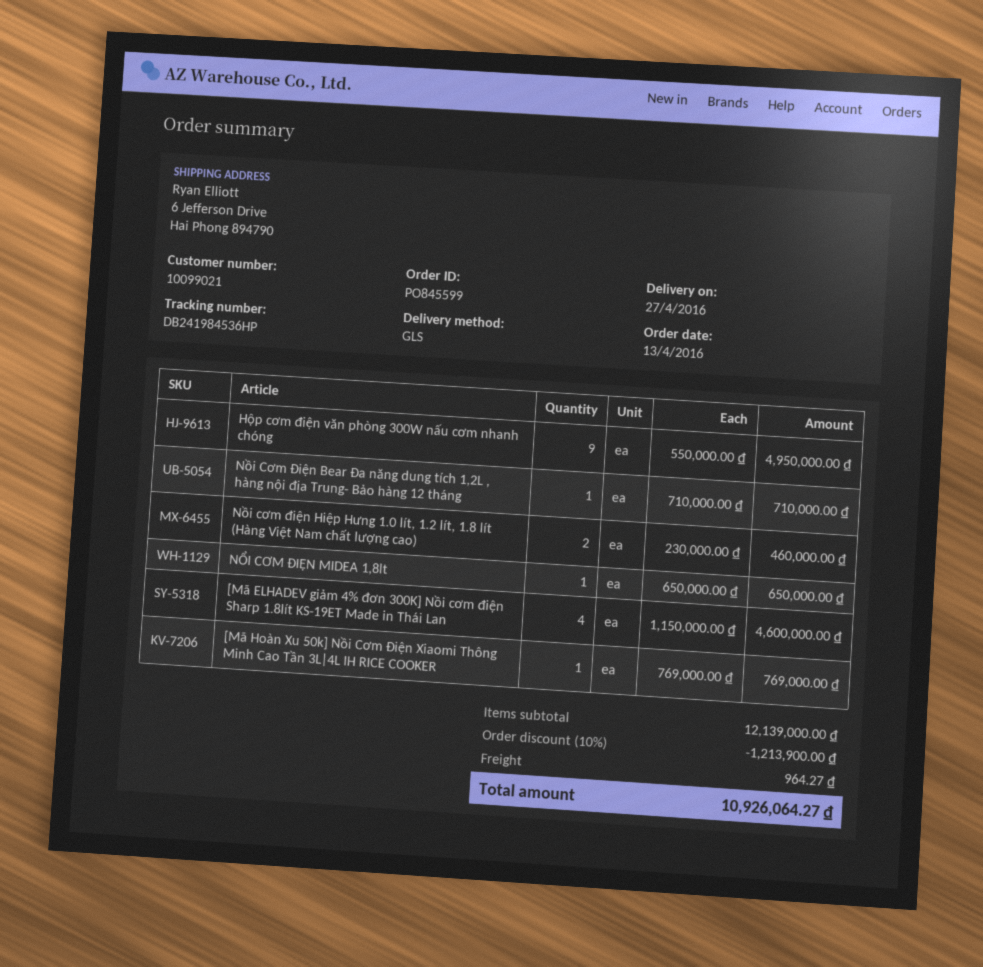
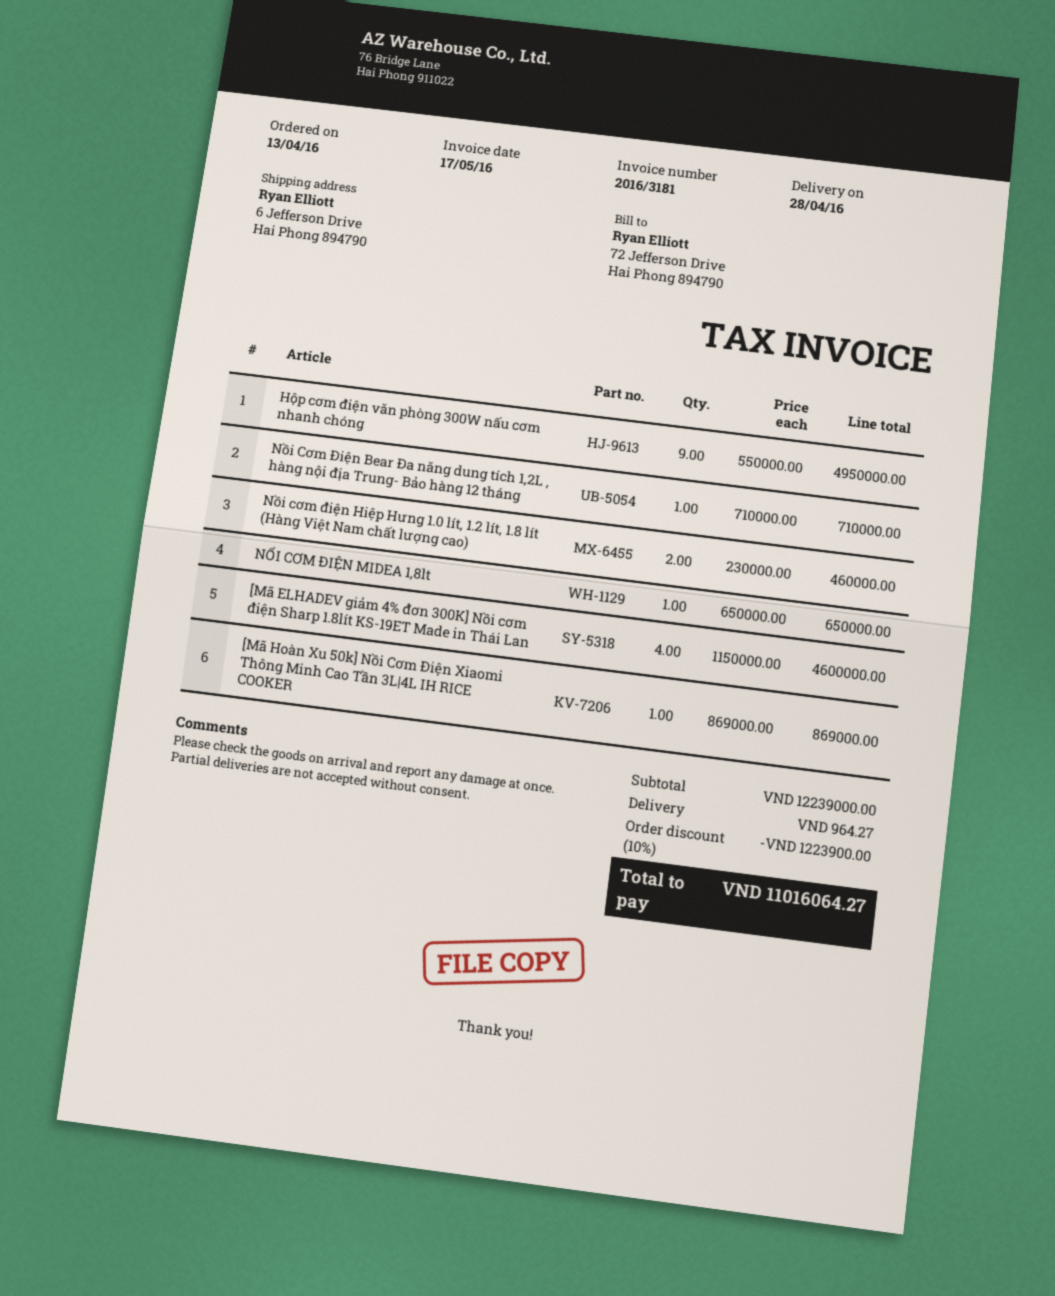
delivery date: 2016-04-27 -> 2016-04-28
[Mã Hoàn Xu 50k] Nồi Cơm Điện Xiaomi Thông Minh Cao Tần 3L|4L IH RICE COOKER: 1 x 769000.00 = 769000.00 -> 1 x 869000.00 = 869000.00
subtotal: 12139000.00 -> 12239000.00
discount: 10% = 1213900.00 -> 10% = 1223900.00
total: 10926064.27 -> 11016064.27

